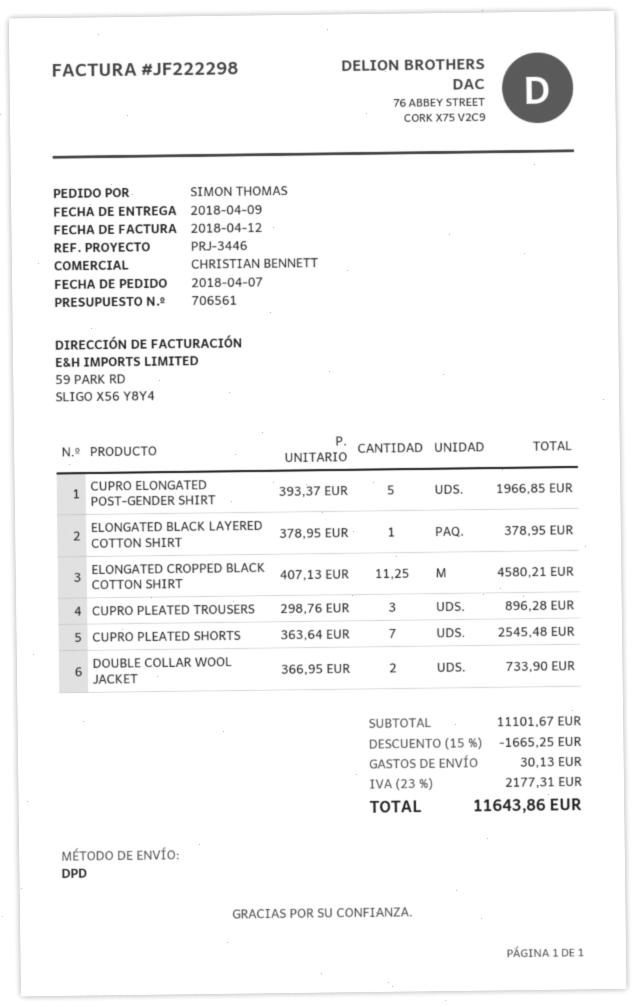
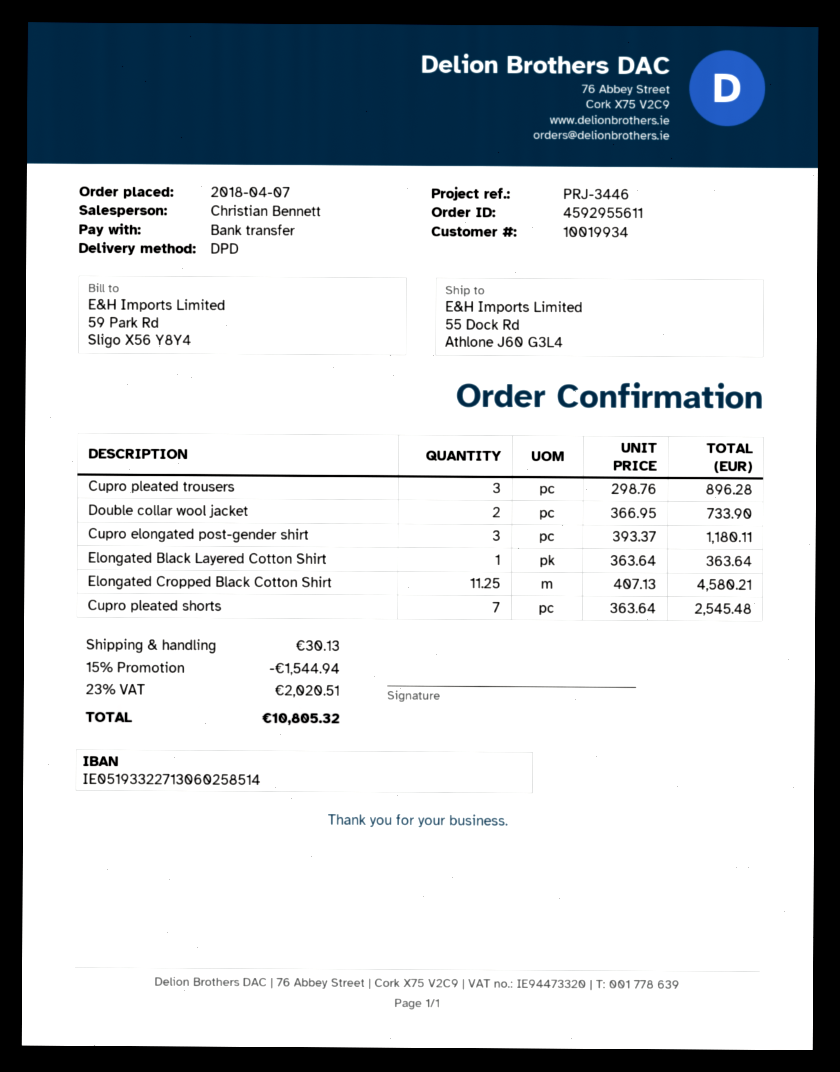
CUPRO ELONGATED POST-GENDER SHIRT: 5 x 393.37 = 1966.85 -> 3 x 393.37 = 1180.11
ELONGATED BLACK LAYERED COTTON SHIRT: 1 x 378.95 = 378.95 -> 1 x 363.64 = 363.64
discount: 15% = 1665.25 -> 15% = 1544.94
tax: 23% = 2177.31 -> 23% = 2020.51
total: 11643.86 -> 10805.32

